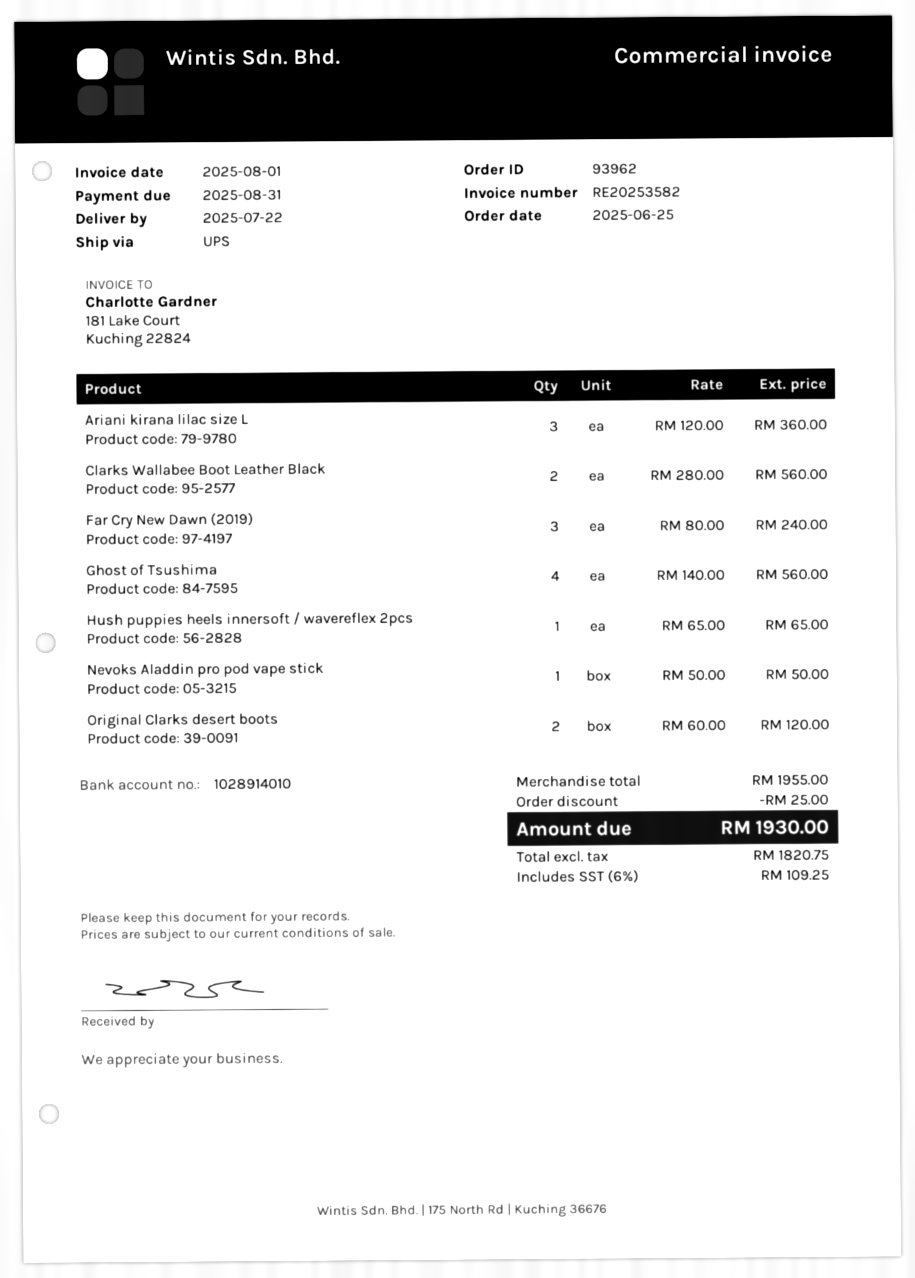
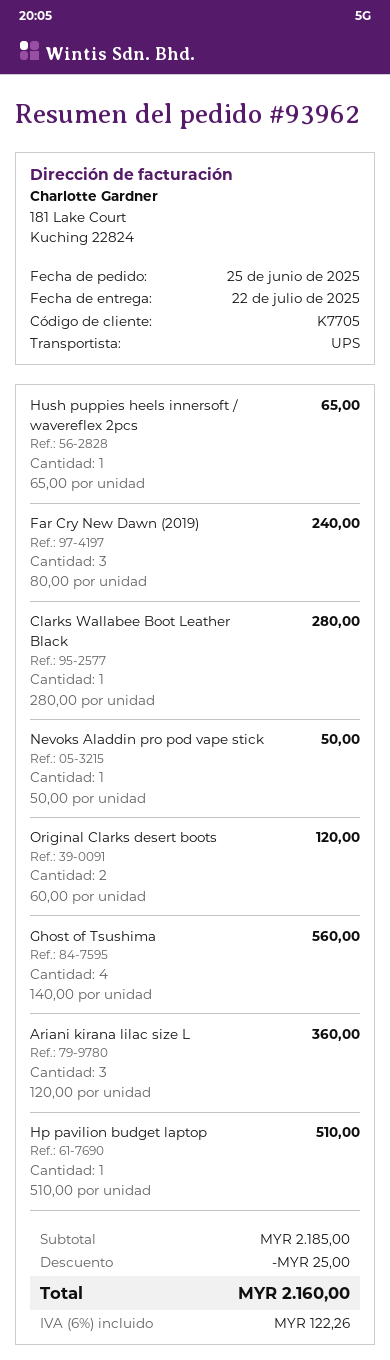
Clarks Wallabee Boot Leather Black: 2 x 280.00 = 560.00 -> 1 x 280.00 = 280.00
Hp pavilion budget laptop: none -> 1 x 510.00 = 510.00
subtotal: 1955.00 -> 2185.00
tax: 6% = 109.25 -> 6% = 122.26
total: 1930.00 -> 2160.00

